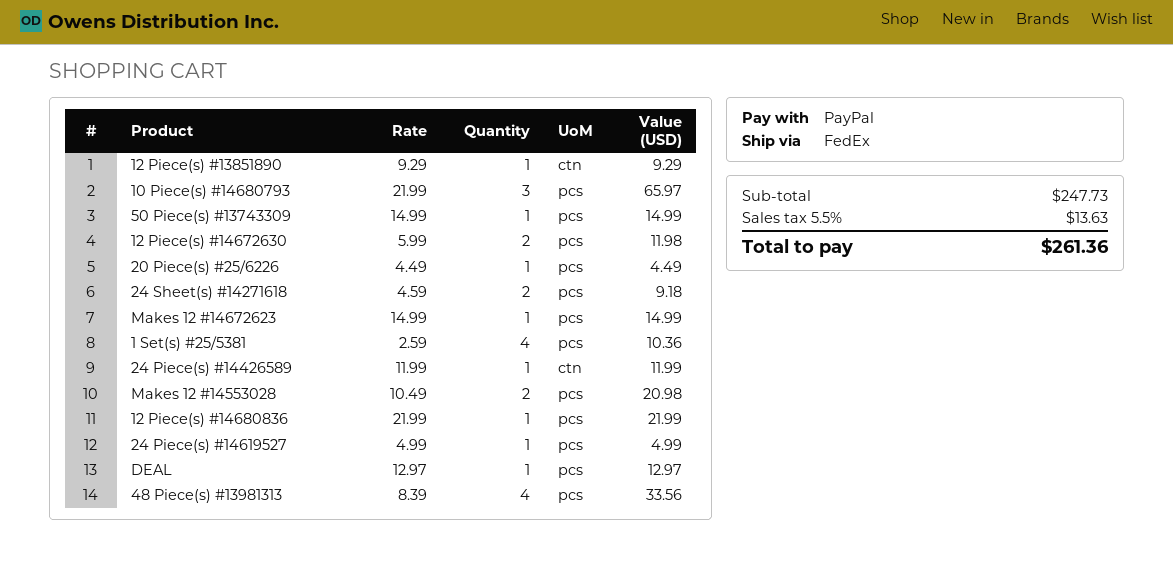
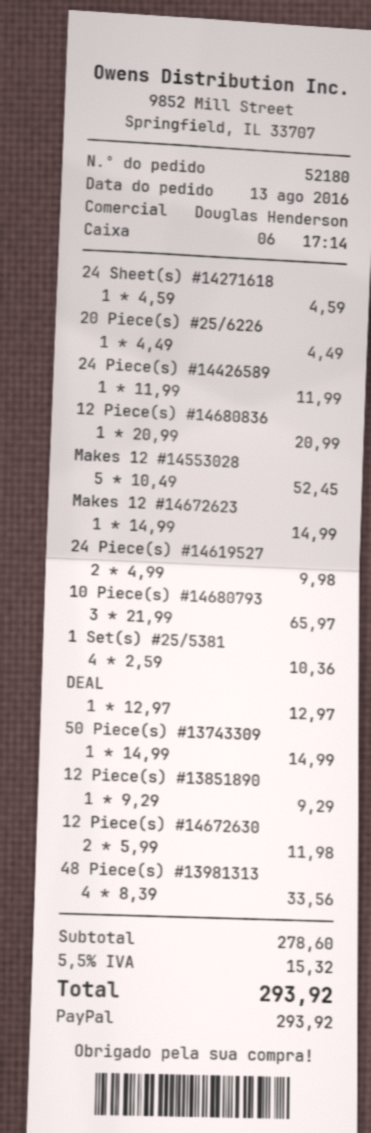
24 Sheet(s) #14271618: 2 x 4.59 = 9.18 -> 1 x 4.59 = 4.59
Makes 12 #14553028: 2 x 10.49 = 20.98 -> 5 x 10.49 = 52.45
12 Piece(s) #14680836: 1 x 21.99 = 21.99 -> 1 x 20.99 = 20.99
24 Piece(s) #14619527: 1 x 4.99 = 4.99 -> 2 x 4.99 = 9.98
subtotal: 247.73 -> 278.60
tax: 5.5% = 13.63 -> 5.5% = 15.32
total: 261.36 -> 293.92

